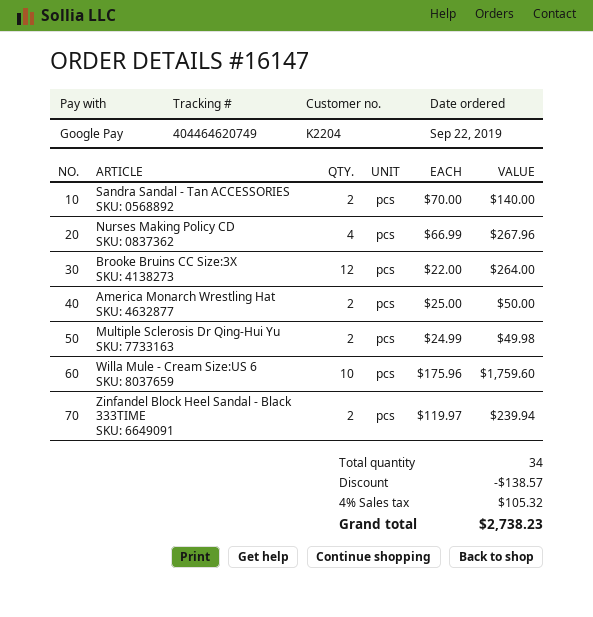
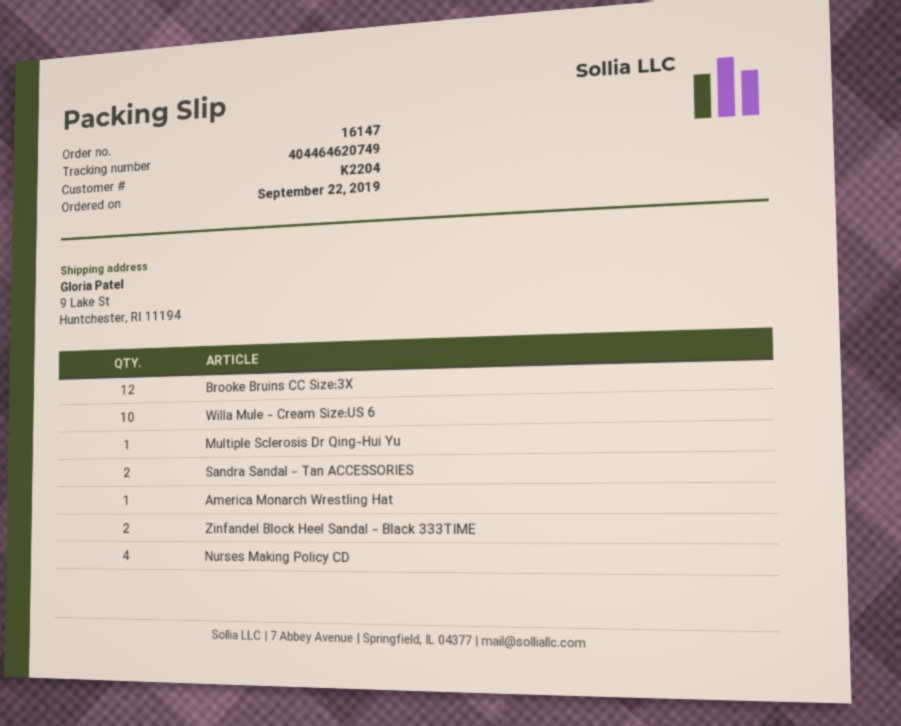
America Monarch Wrestling Hat: 2 -> 1
Multiple Sclerosis Dr Qing-Hui Yu: 2 -> 1

